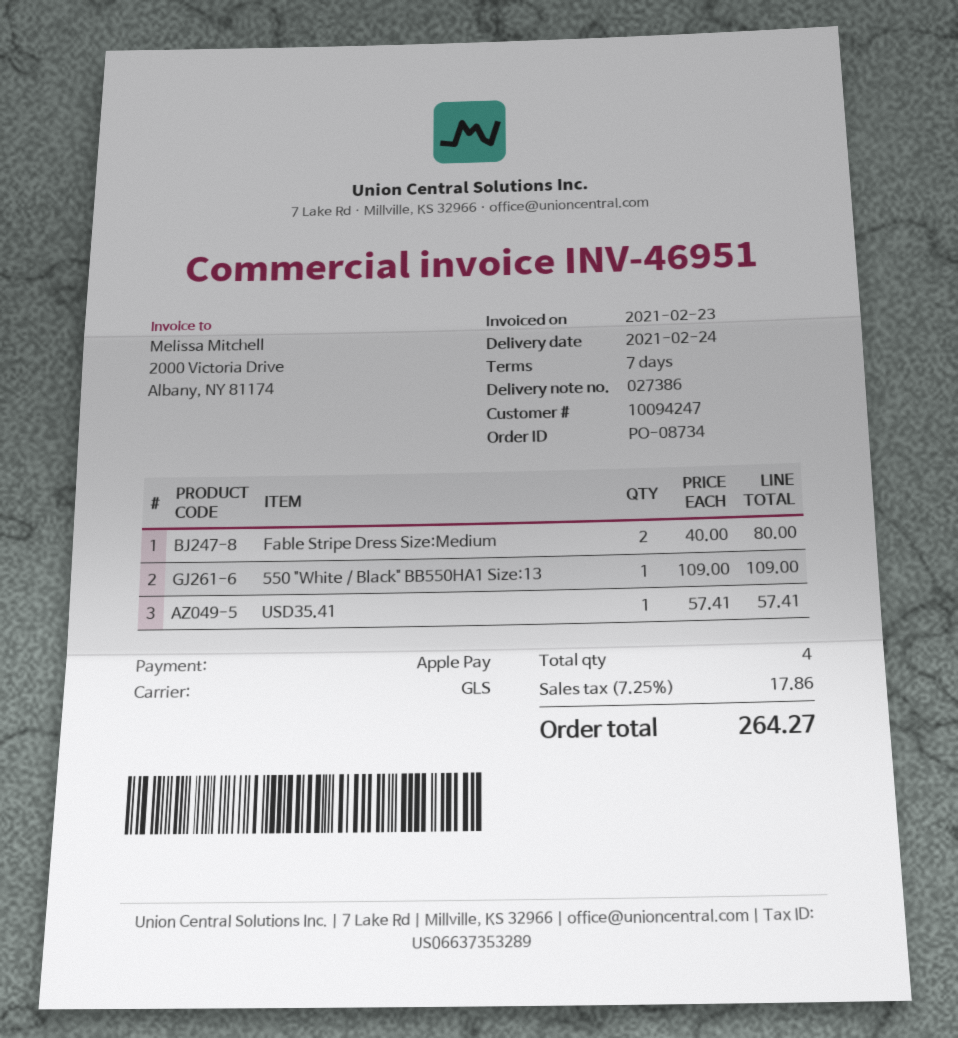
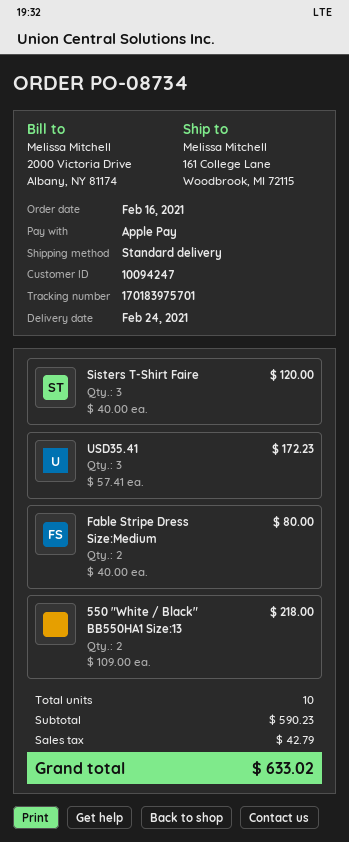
shipping method: GLS -> standard
550 "White / Black" BB550HA1 Size:13: 1 x 109.00 = 109.00 -> 2 x 109.00 = 218.00
USD35.41: 1 x 57.41 = 57.41 -> 3 x 57.41 = 172.23
Sisters T-Shirt Faire: none -> 3 x 40.00 = 120.00
total quantity: 4 -> 10
tax: 17.86 -> 42.79
total: 264.27 -> 633.02

